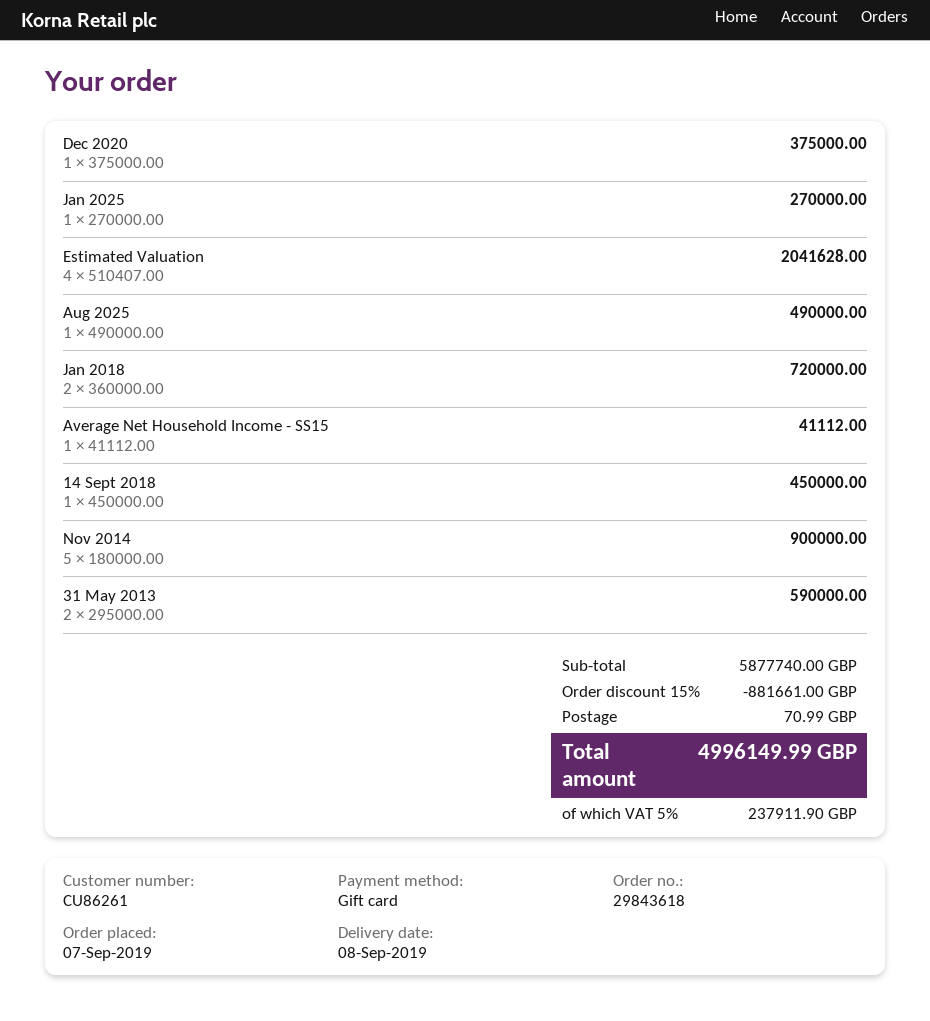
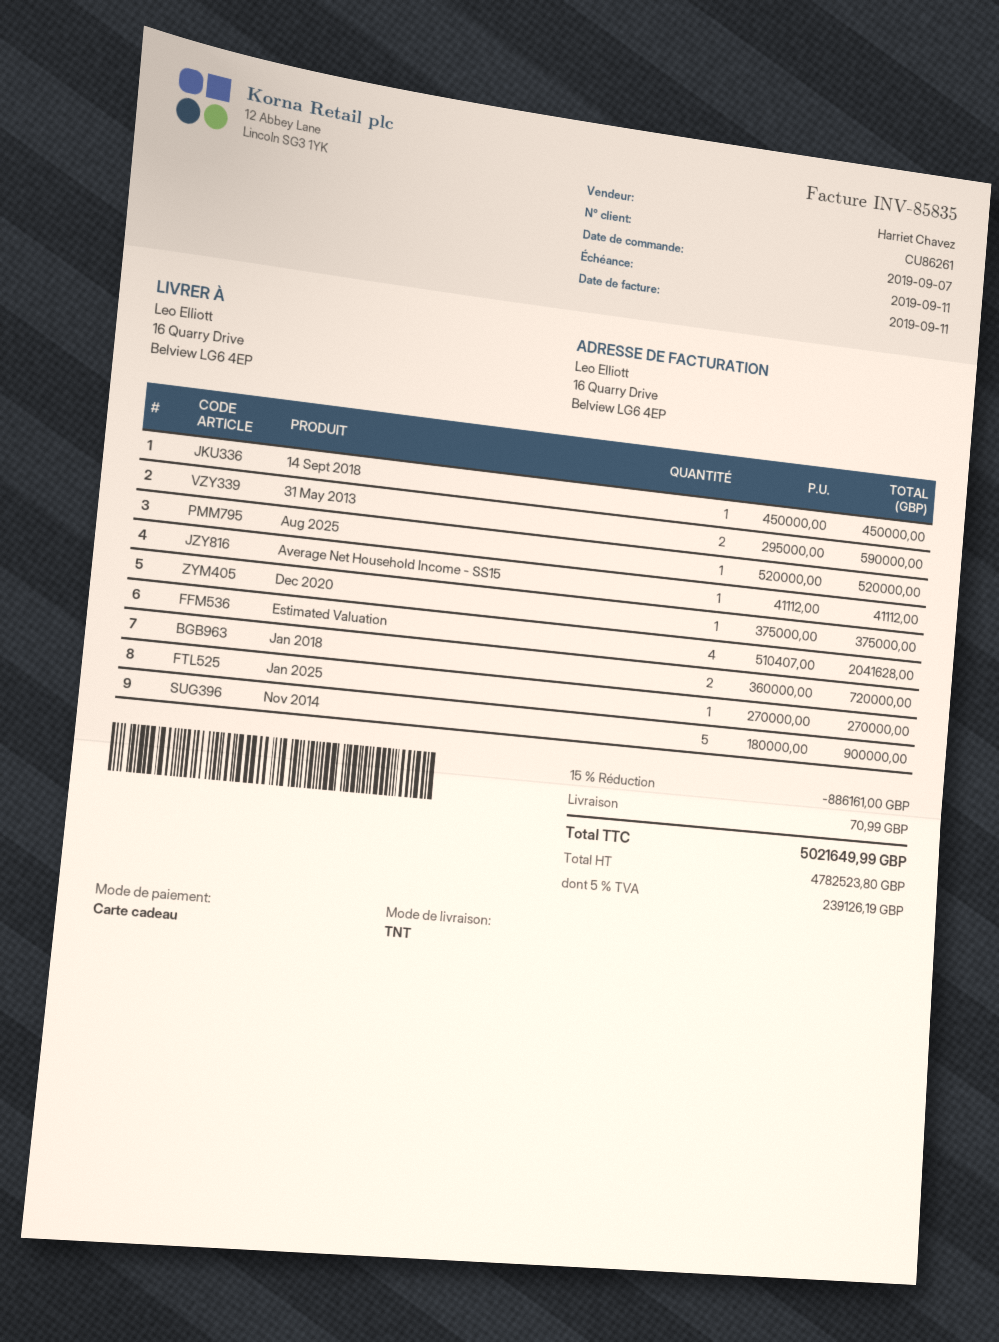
Aug 2025: 1 x 490000.00 = 490000.00 -> 1 x 520000.00 = 520000.00
discount: 15% = 881661.00 -> 15% = 886161.00
tax: 5% = 237911.90 -> 5% = 239126.19
total: 4996149.99 -> 5021649.99

